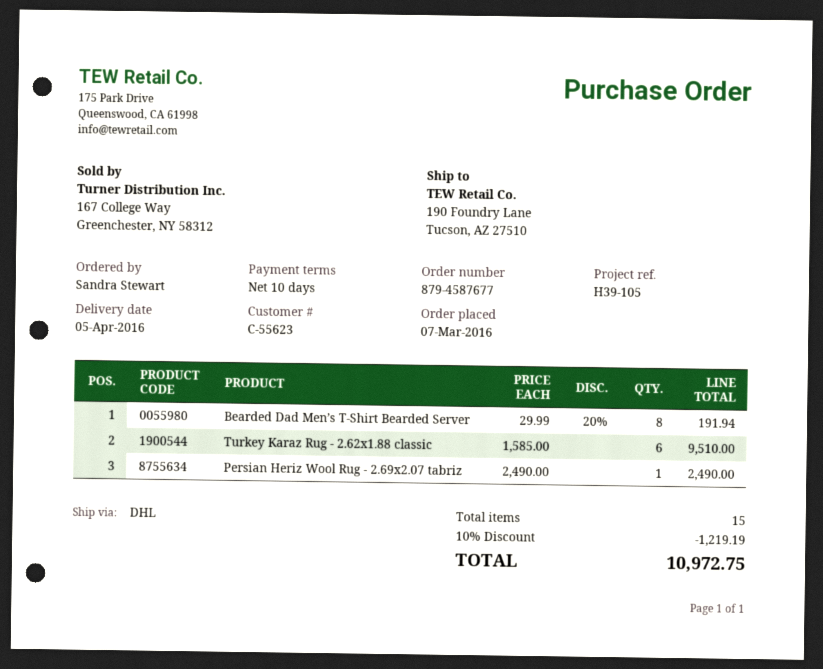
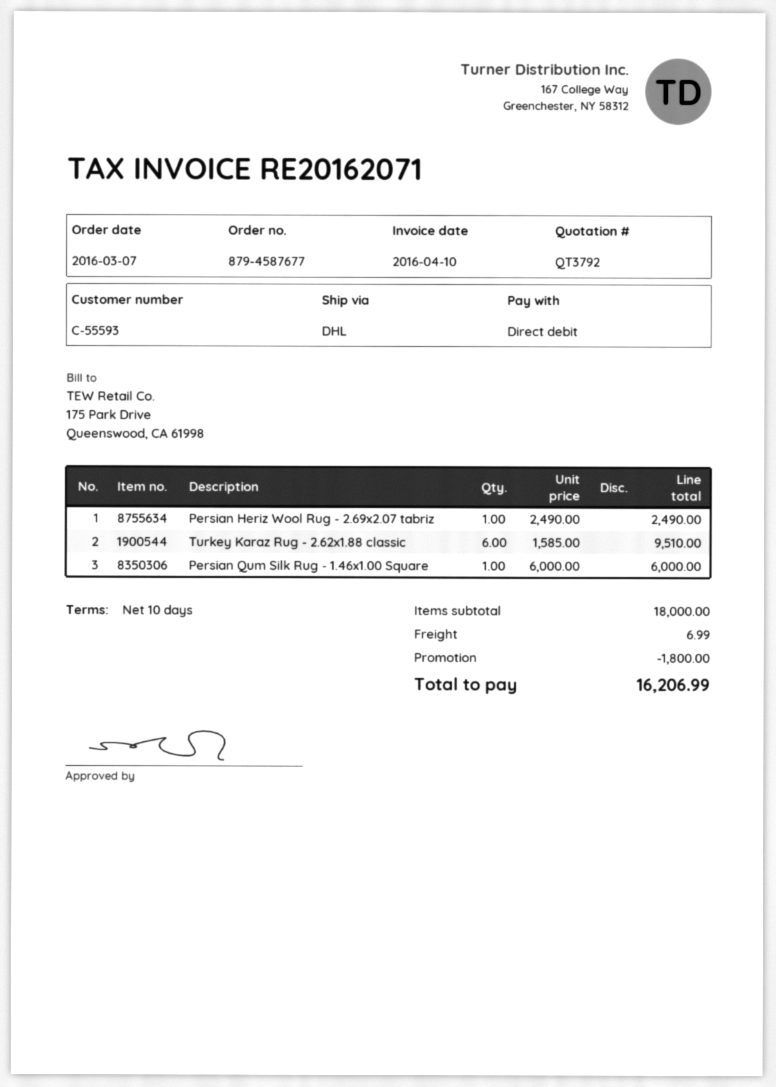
customer number: C-55623 -> C-55593
Bearded Dad Men’s T-Shirt Bearded Server: 8 x 29.99 - 20% = 191.94 -> none
Persian Qum Silk Rug - 1.46x1.00 Square: none -> 1 x 6000.00 = 6000.00
discount: 1219.19 -> 1800.00
shipping: none -> 6.99
total: 10972.75 -> 16206.99

